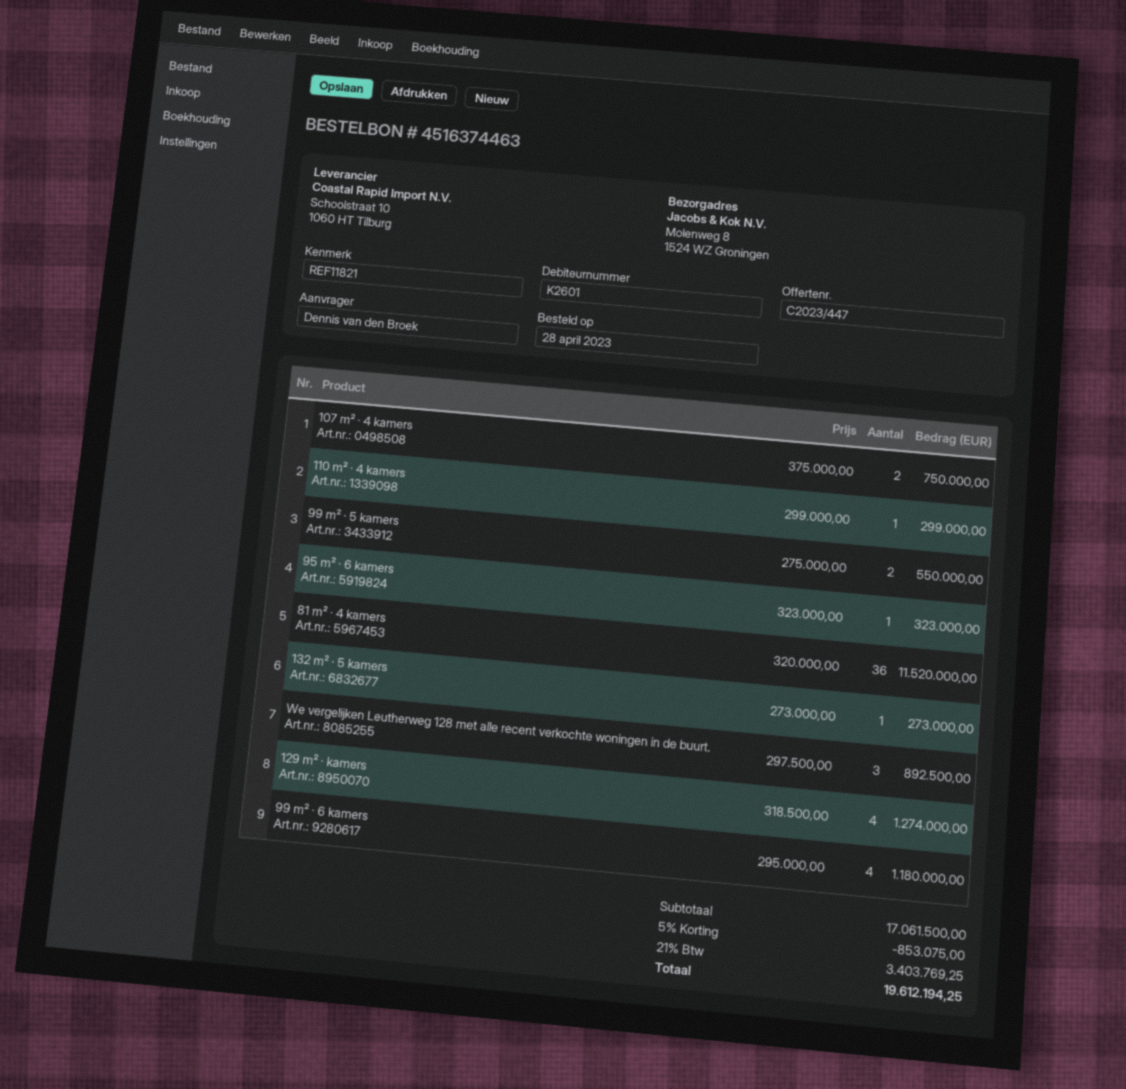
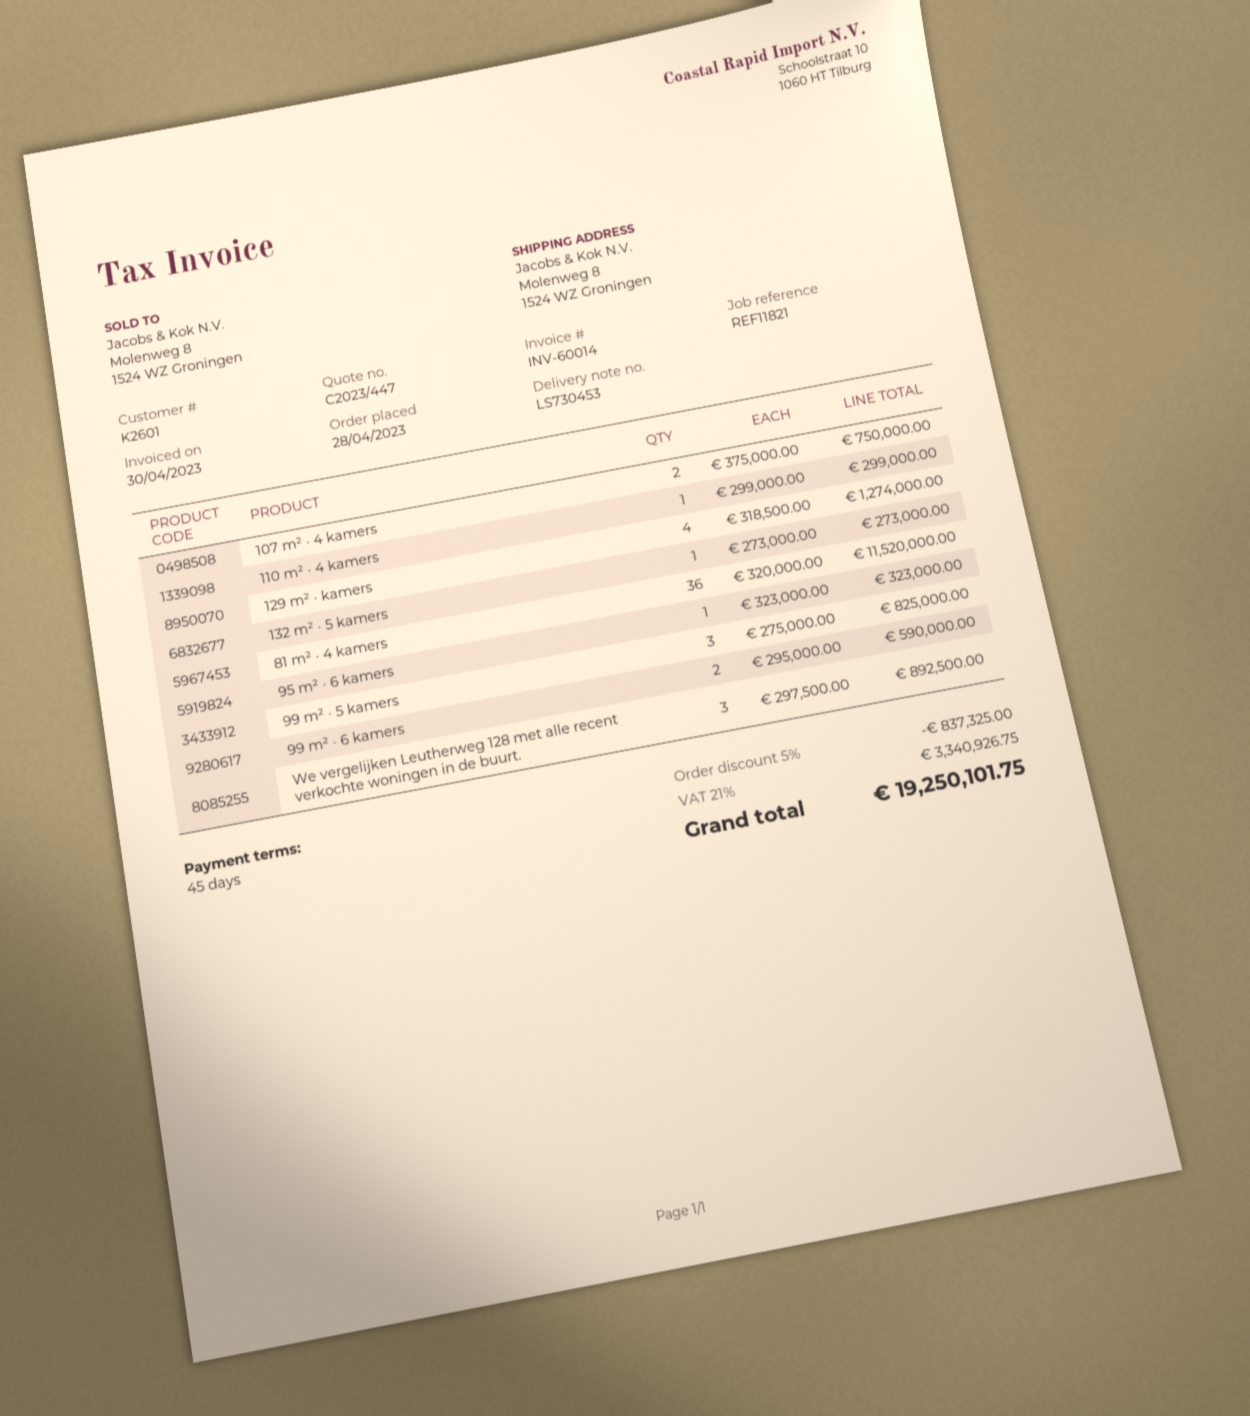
99 m² · 5 kamers: 2 x 275000.00 = 550000.00 -> 3 x 275000.00 = 825000.00
99 m² · 6 kamers: 4 x 295000.00 = 1180000.00 -> 2 x 295000.00 = 590000.00
discount: 5% = 853075.00 -> 5% = 837325.00
tax: 21% = 3403769.25 -> 21% = 3340926.75
total: 19612194.25 -> 19250101.75

